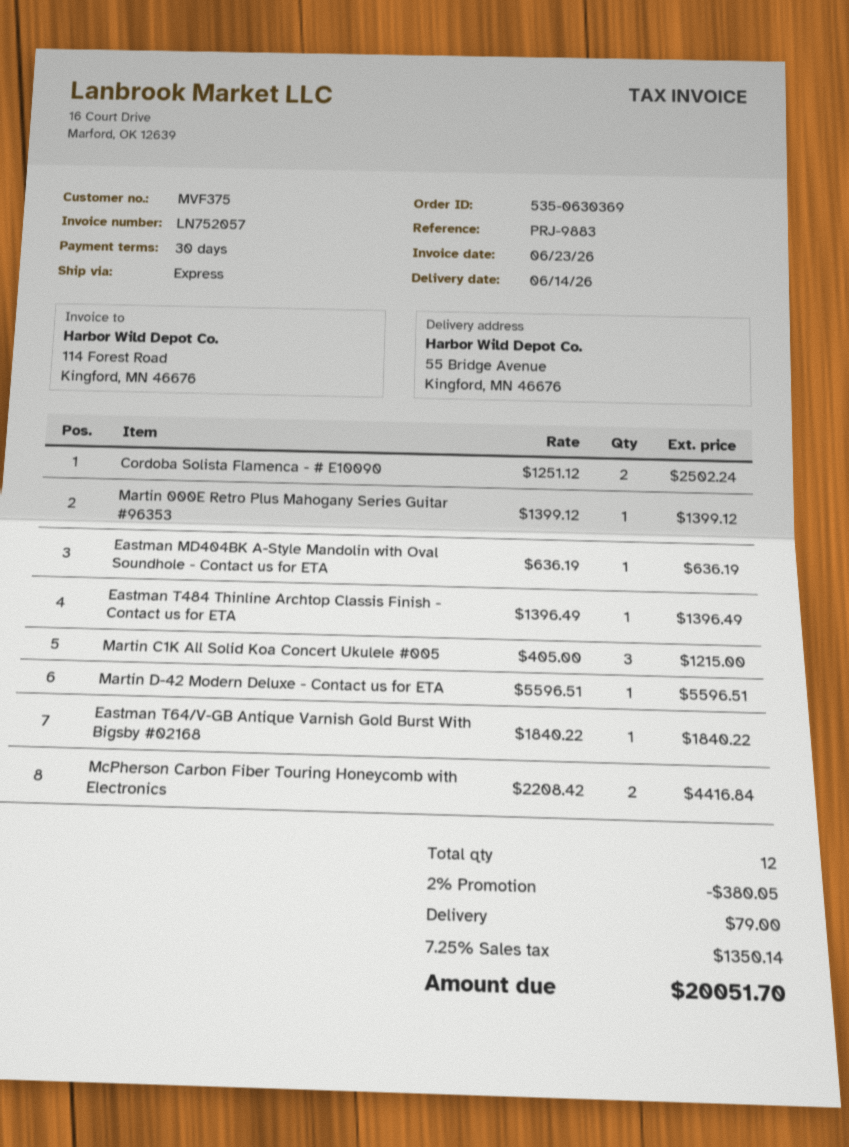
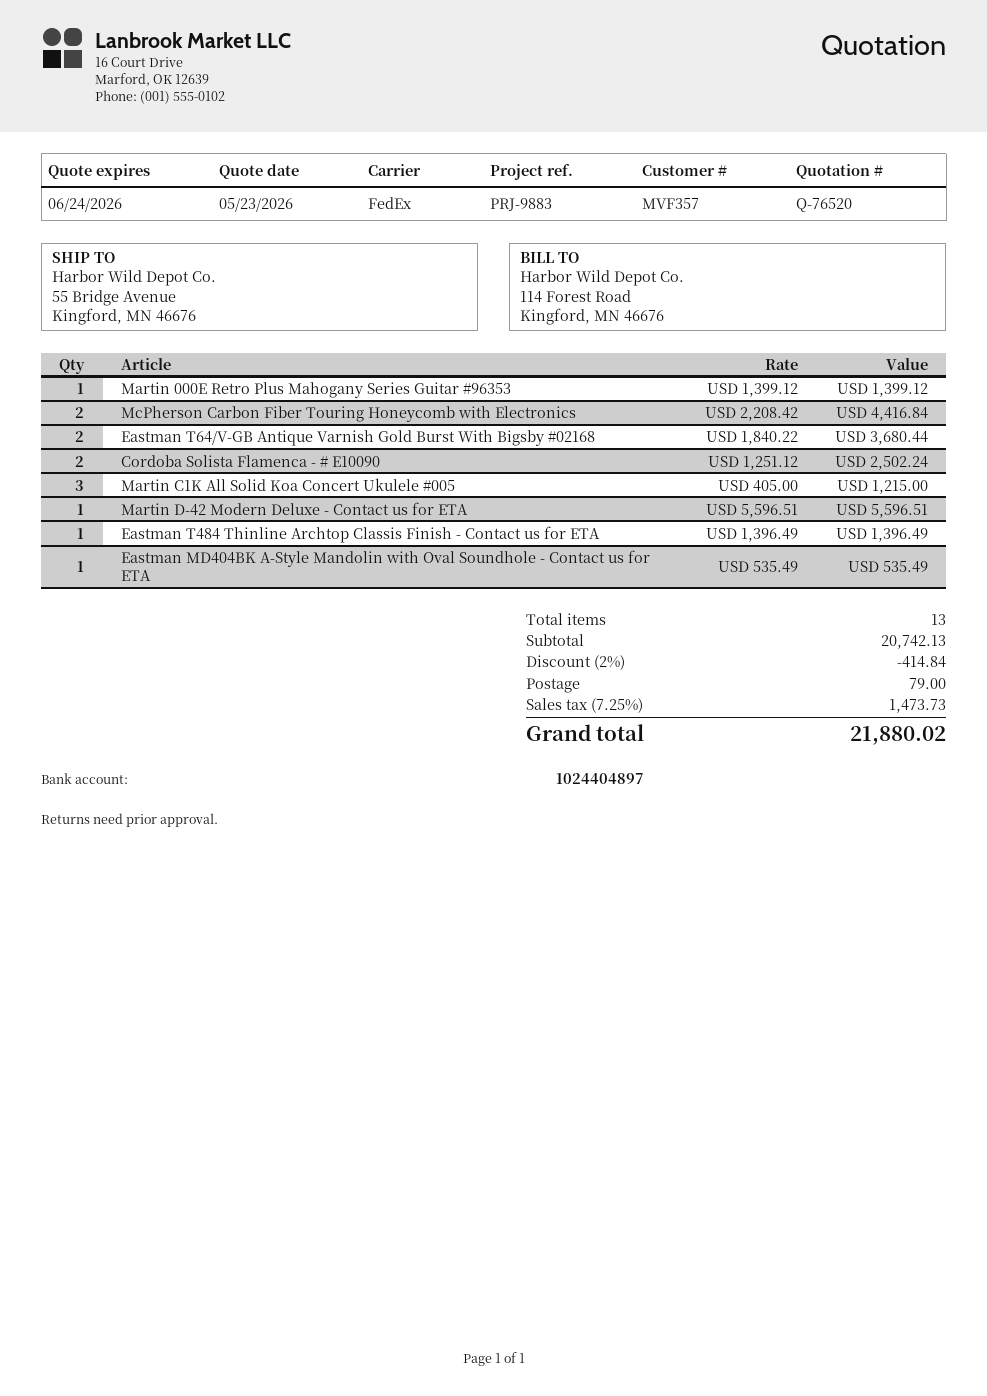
customer number: MVF375 -> MVF357
shipping method: express -> FedEx
Eastman MD404BK A-Style Mandolin with Oval Soundhole - Contact us for ETA: 1 x 636.19 = 636.19 -> 1 x 535.49 = 535.49
Eastman T64/V-GB Antique Varnish Gold Burst With Bigsby #02168: 1 x 1840.22 = 1840.22 -> 2 x 1840.22 = 3680.44
total quantity: 12 -> 13
discount: 2% = 380.05 -> 2% = 414.84
tax: 7.25% = 1350.14 -> 7.25% = 1473.73
total: 20051.70 -> 21880.02

